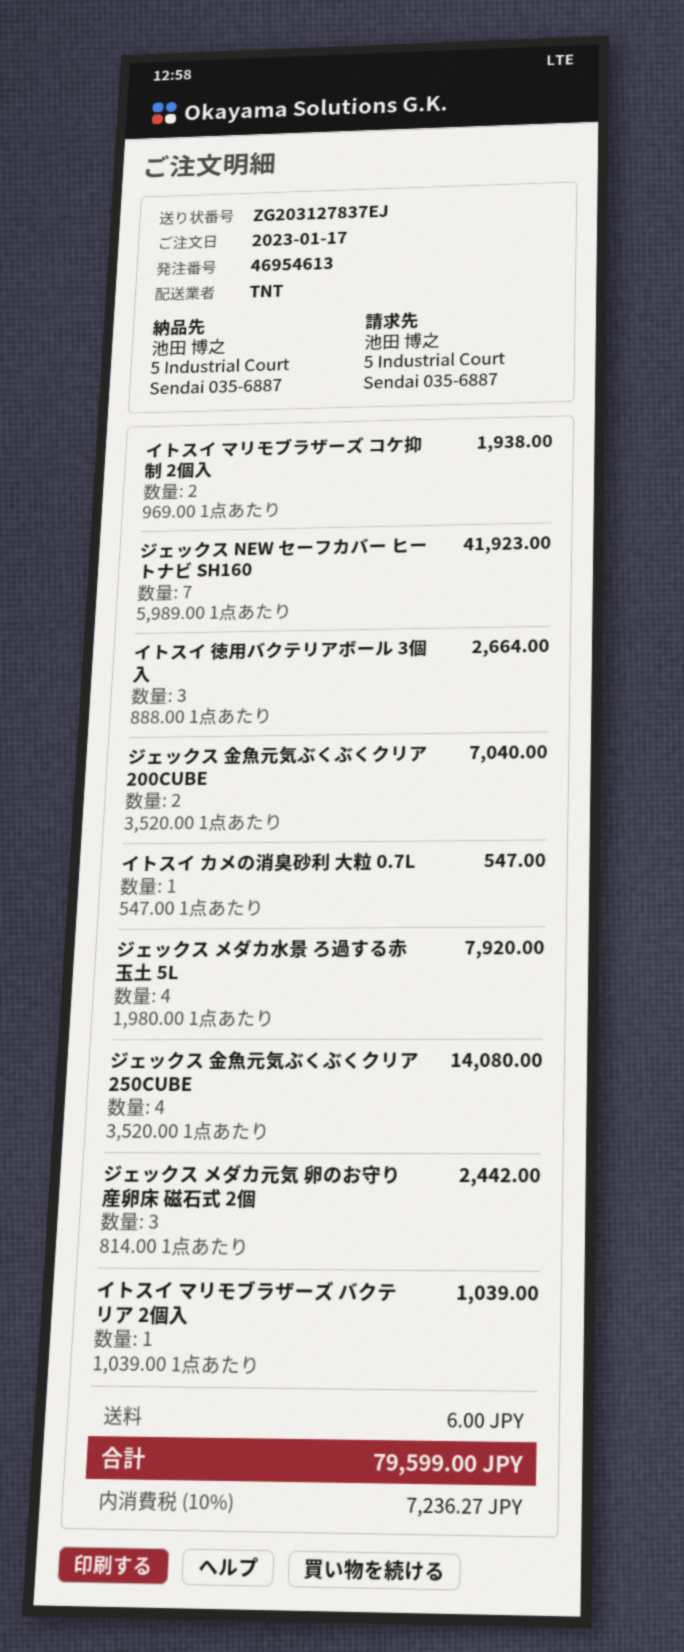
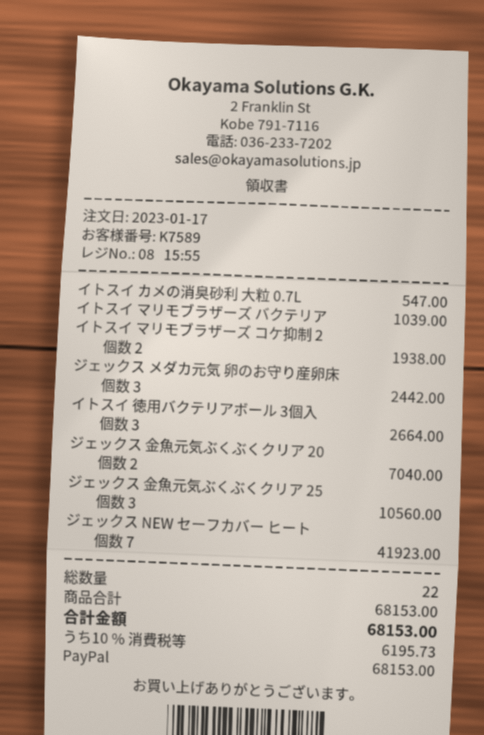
ジェックス メダカ水景 ろ過する赤玉土 5L: 4 for 7920.00 -> none
ジェックス 金魚元気ぶくぶくクリア 250CUBE: 4 for 14080.00 -> 3 for 10560.00
shipping: 6.00 -> none
tax: 10% = 7236.27 -> 10% = 6195.73
total: 79599.00 -> 68153.00

